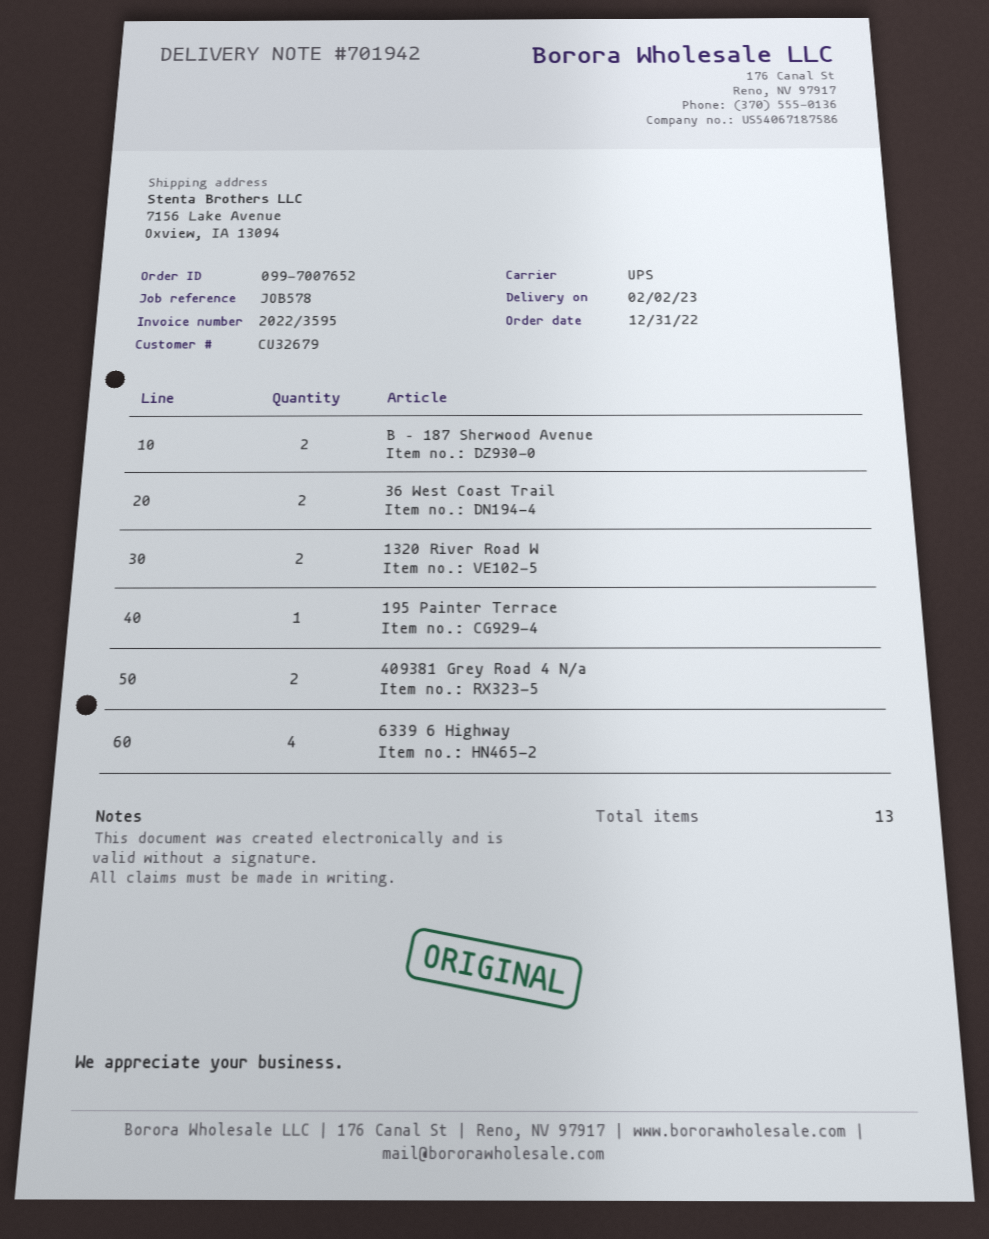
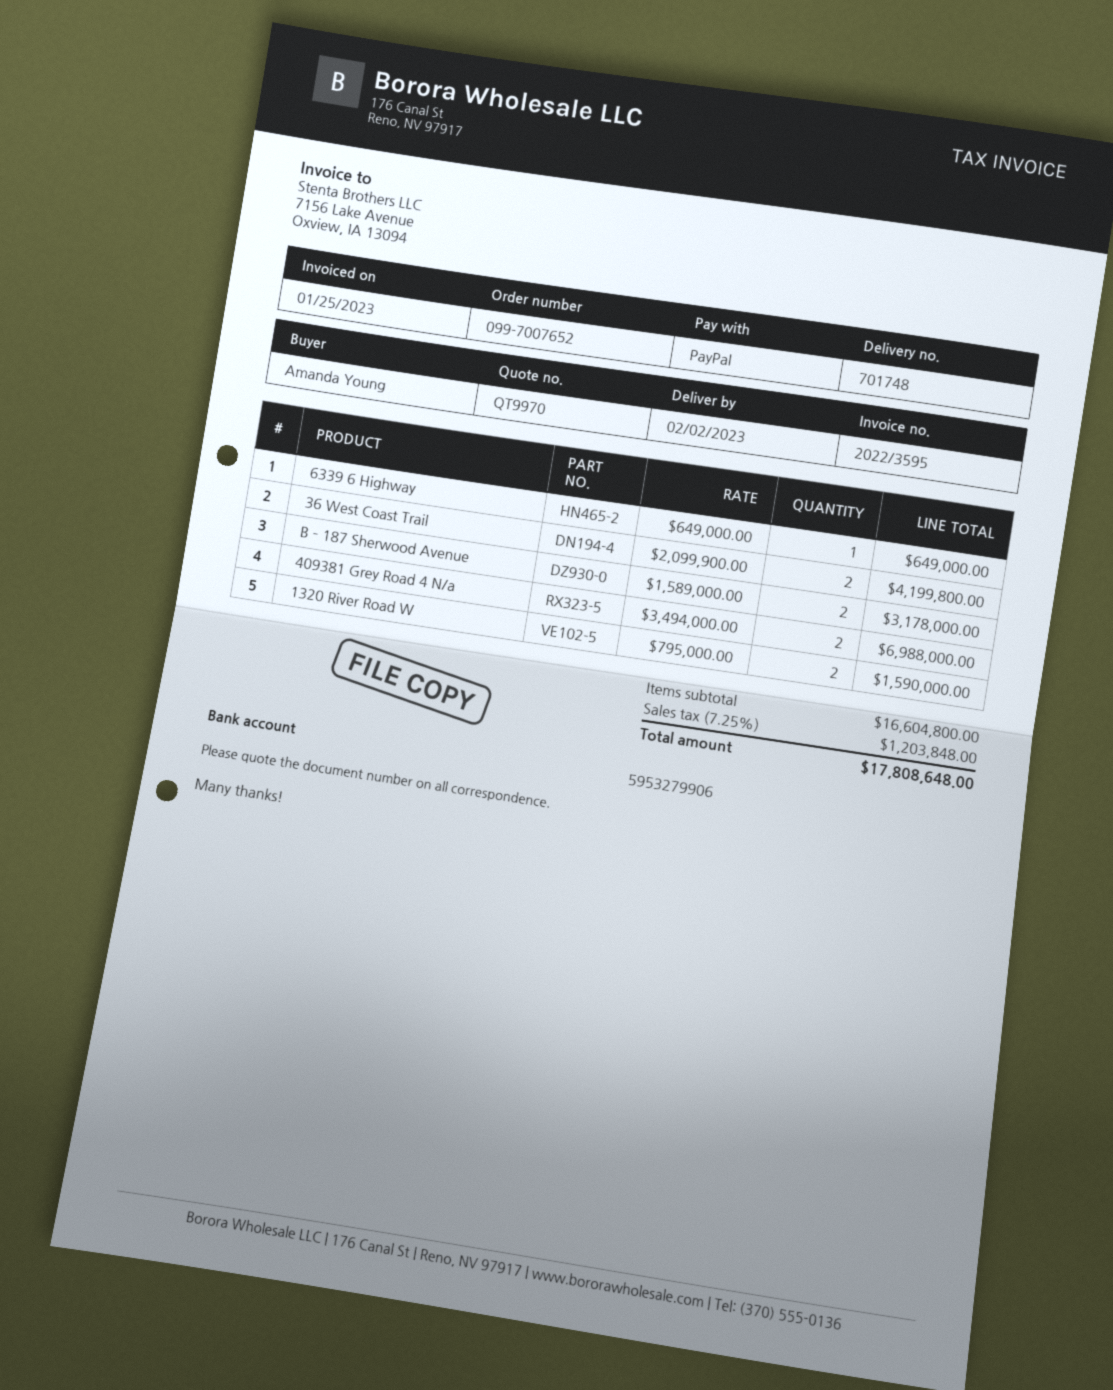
delivery note number: 701942 -> 701748
195 Painter Terrace: 1 -> none
6339 6 Highway: 4 -> 1

